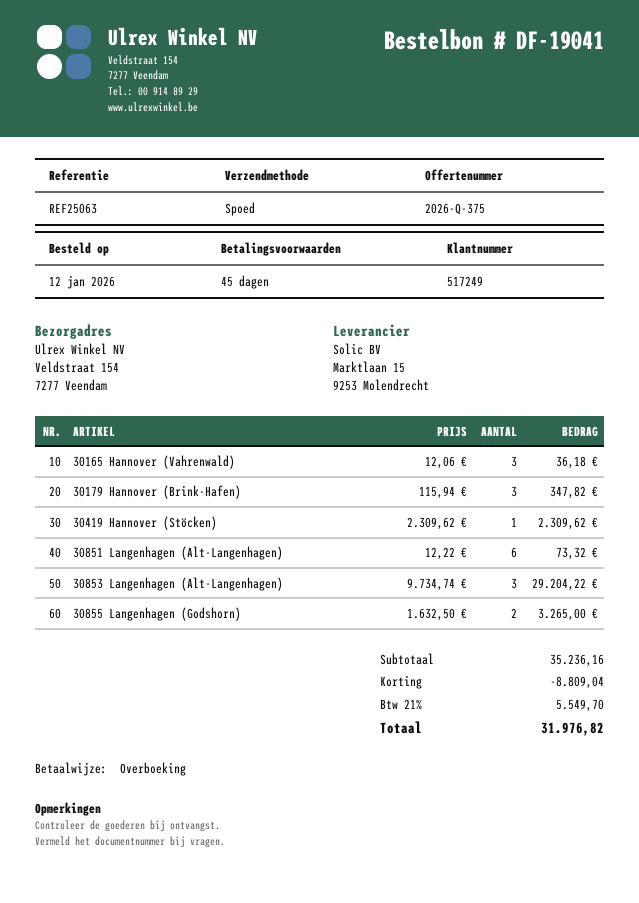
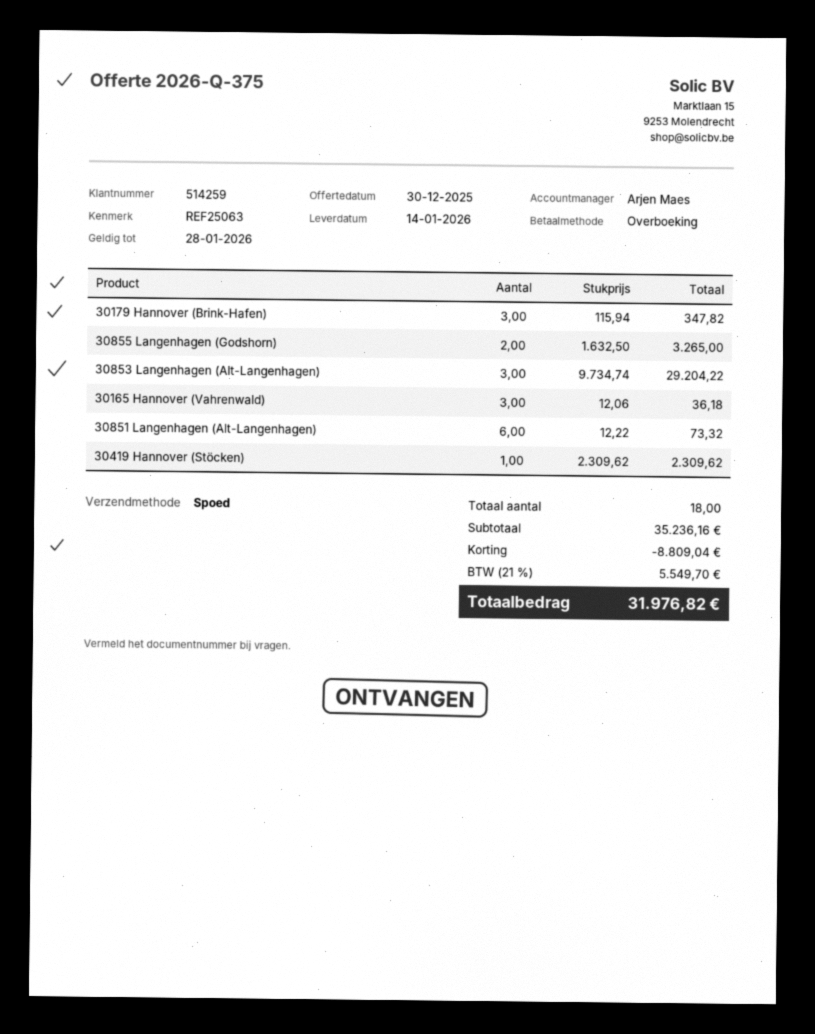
customer number: 517249 -> 514259

